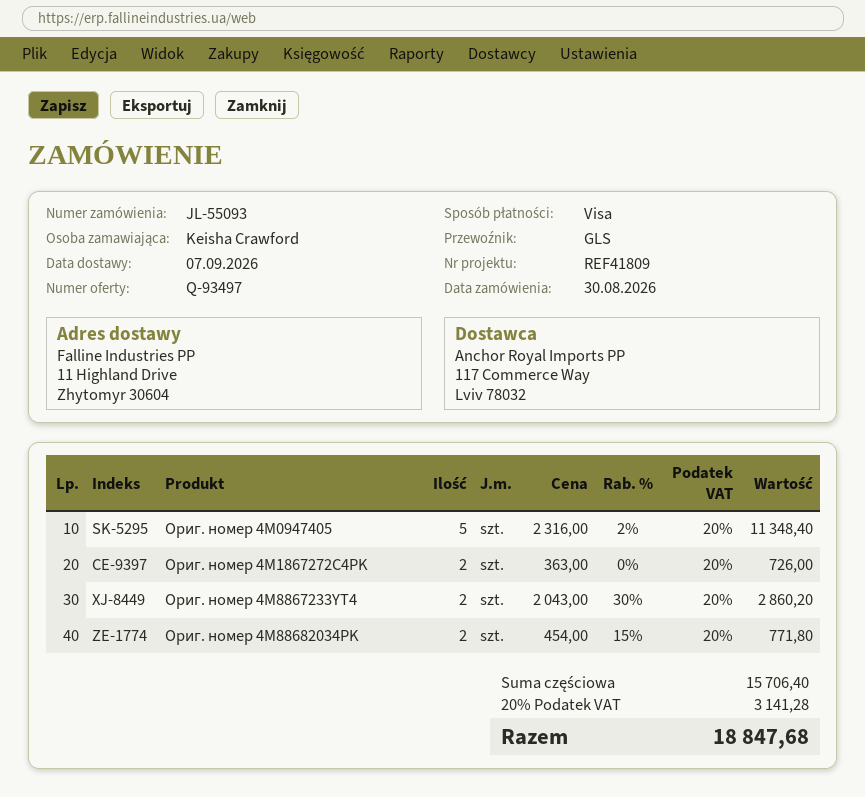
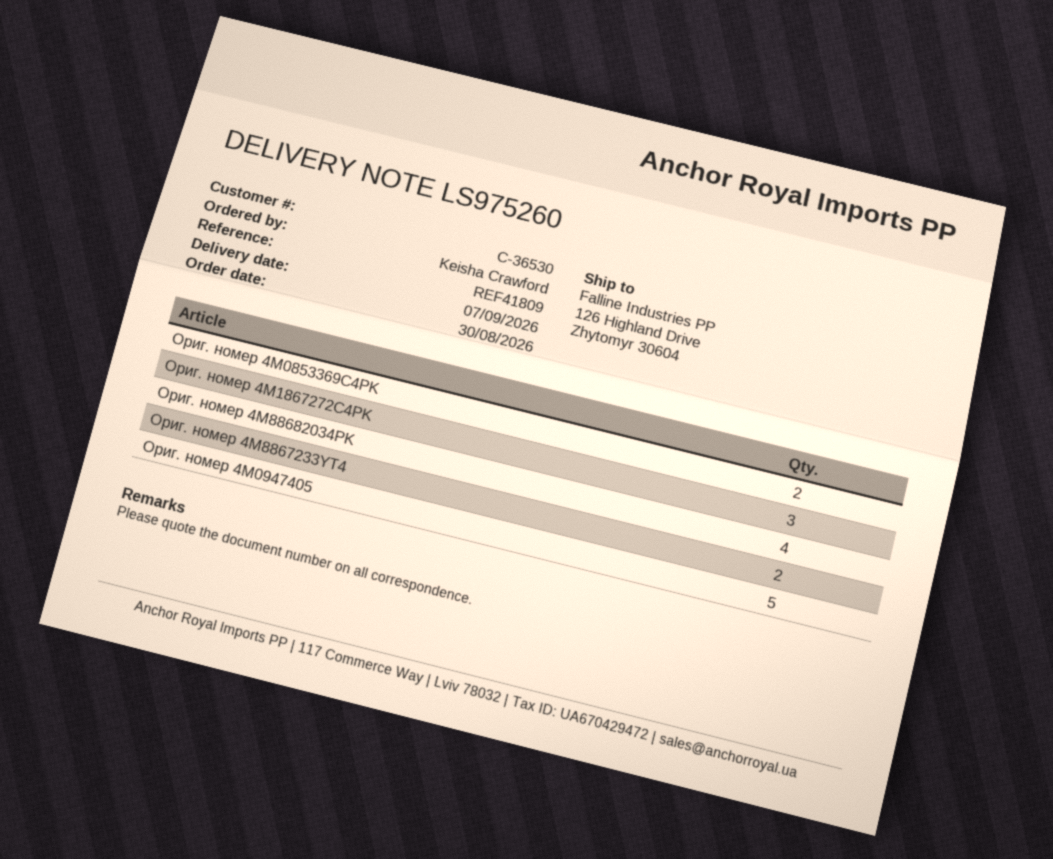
ship to: 11 Highland Drive, Zhytomyr 30604 -> 126 Highland Drive, Zhytomyr 30604
Ориг. номер 4M1867272C4PK: 2 -> 3
Ориг. номер 4M88682034PK: 2 -> 4
Ориг. номер 4M0853369C4PK: none -> 2

